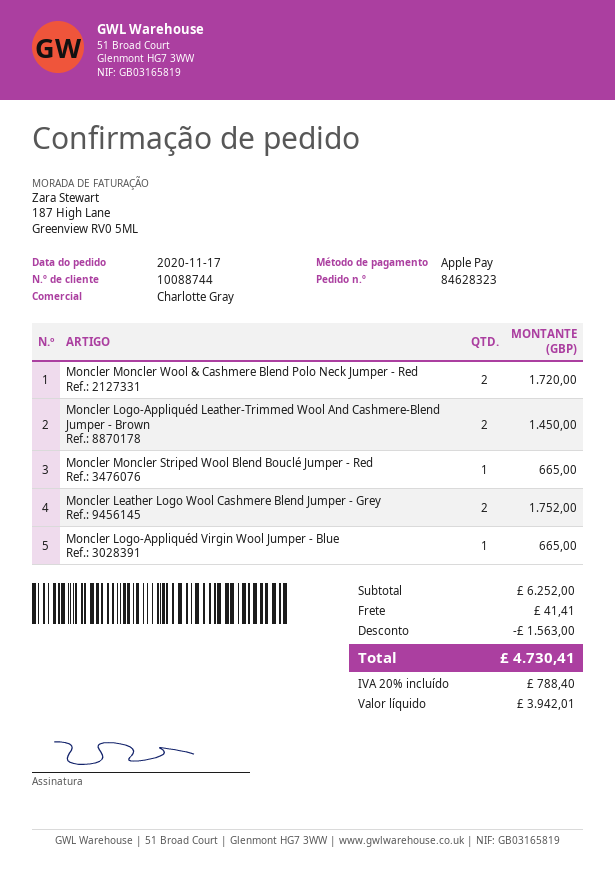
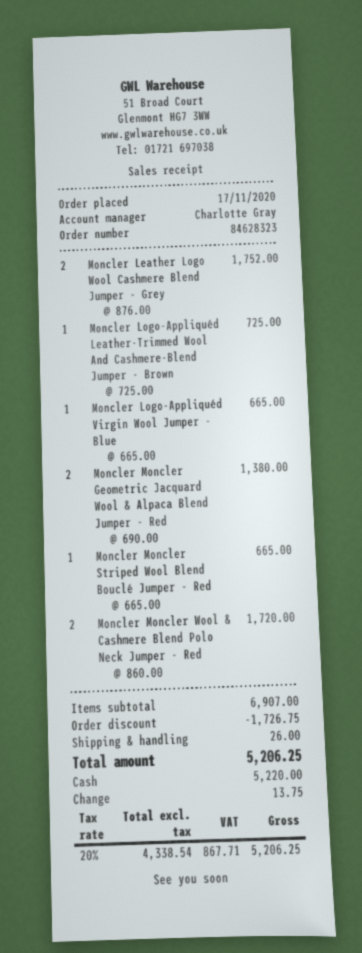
payment method: Apple Pay -> cash
Moncler Logo-Appliquéd Leather-Trimmed Wool And Cashmere-Blend Jumper - Brown: 2 for 1450.00 -> 1 for 725.00
Moncler Moncler Geometric Jacquard Wool & Alpaca Blend Jumper - Red: none -> 2 for 1380.00
subtotal: 6252.00 -> 6907.00
discount: 1563.00 -> 1726.75
shipping: 41.41 -> 26.00
net: 3942.01 -> 4338.54
tax: 20% = 788.40 -> 20% = 867.71
total: 4730.41 -> 5206.25

